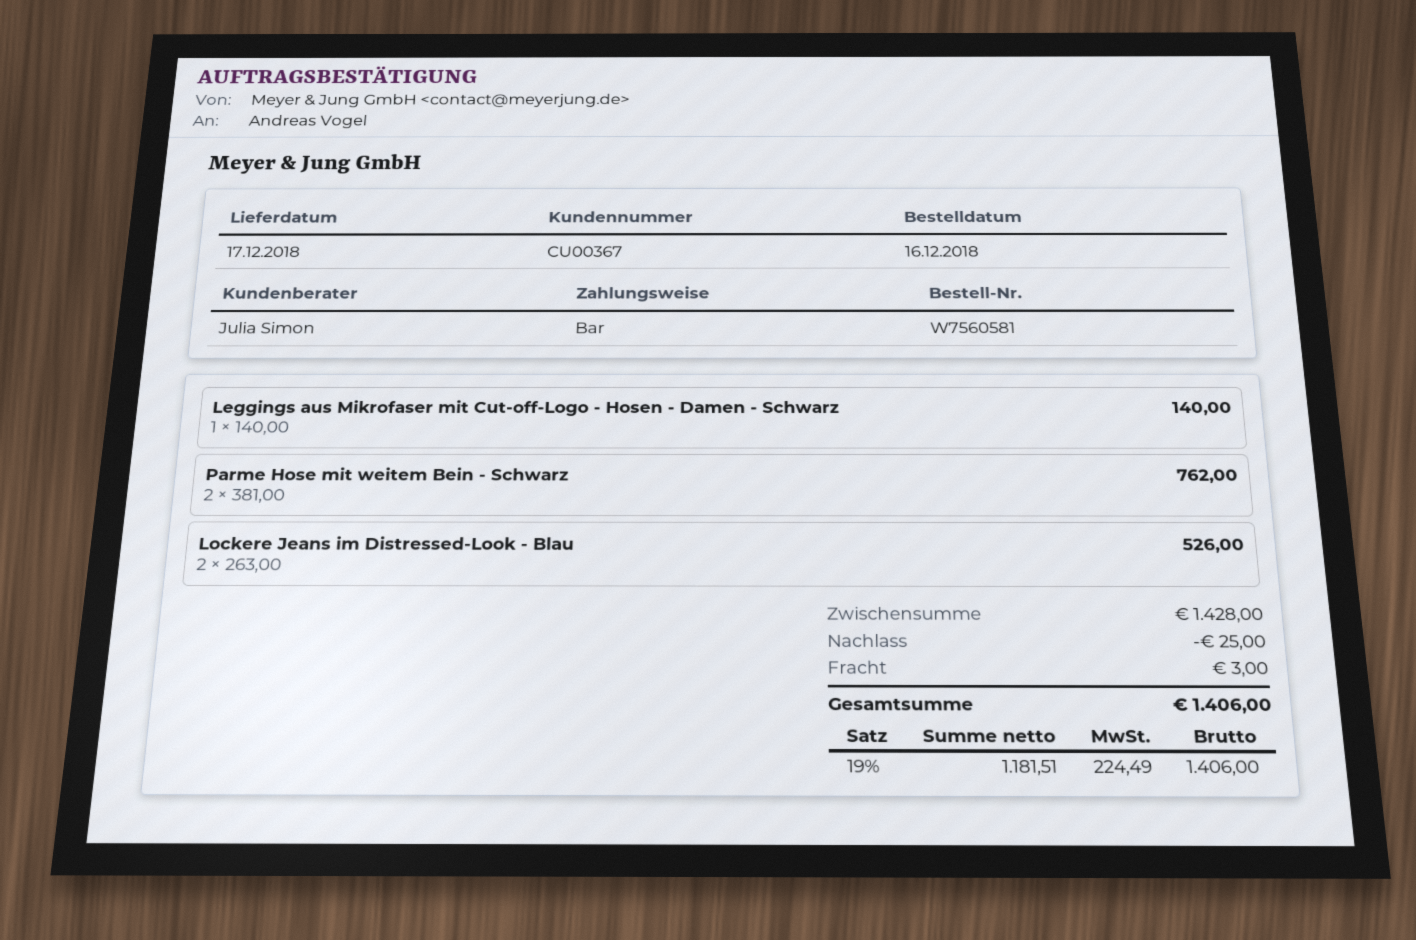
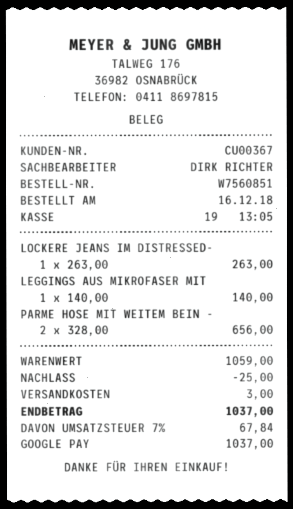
order number: W7560581 -> W7560851
sales rep: Julia Simon -> DIRK RICHTER
payment method: cash -> Google Pay
Parme Hose mit weitem Bein - Schwarz: 2 x 381.00 = 762.00 -> 2 x 328.00 = 656.00
Lockere Jeans im Distressed-Look - Blau: 2 x 263.00 = 526.00 -> 1 x 263.00 = 263.00
subtotal: 1428.00 -> 1059.00
tax: 19% = 224.49 -> 7% = 67.84
total: 1406.00 -> 1037.00

